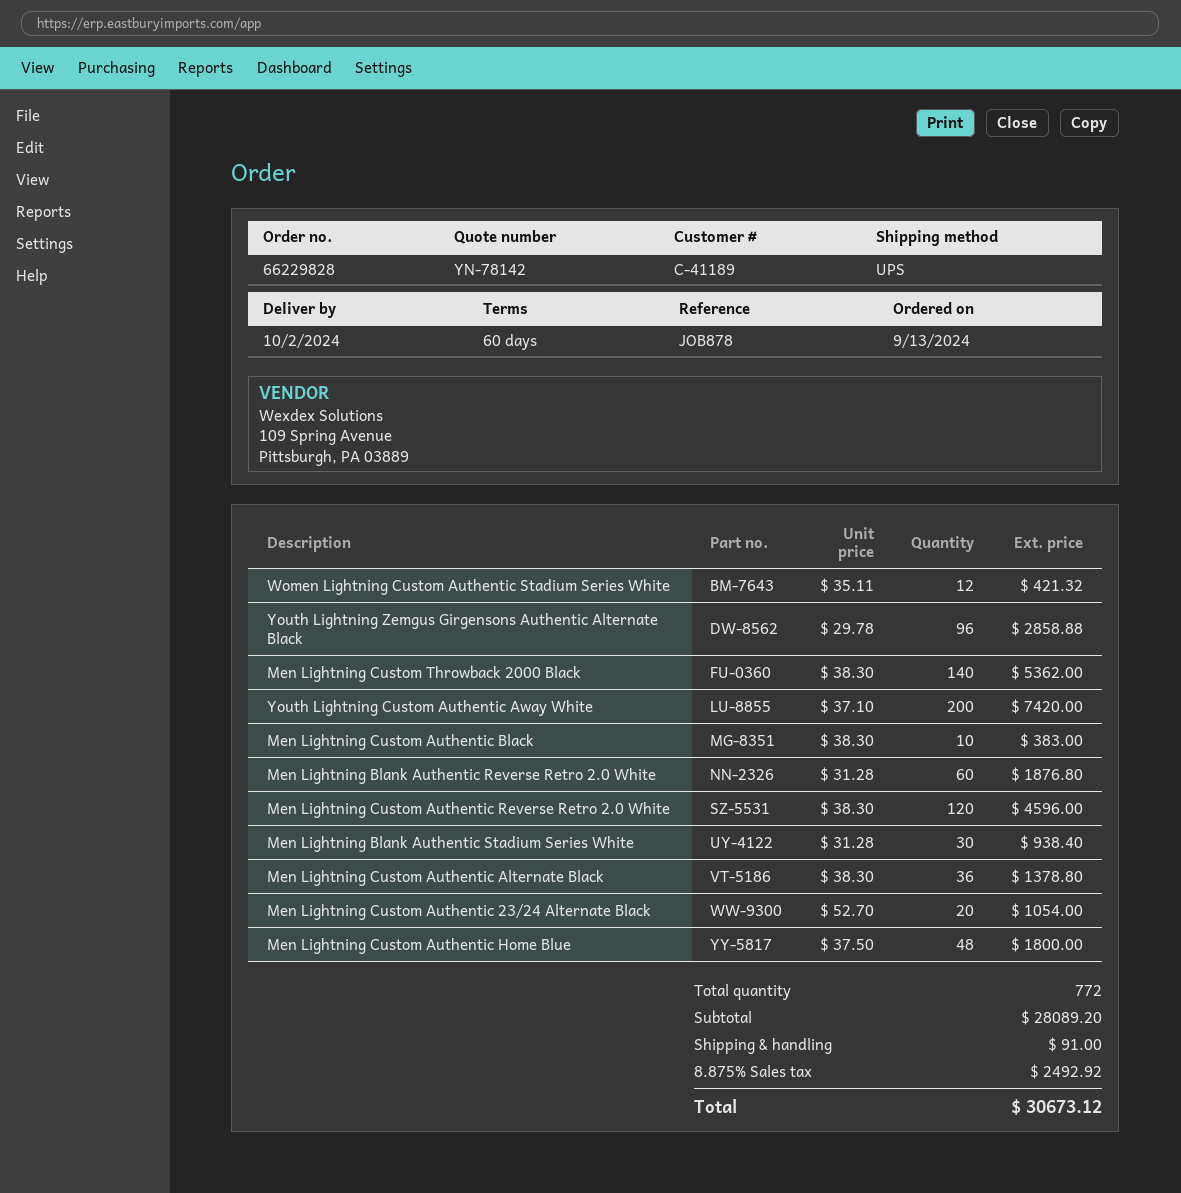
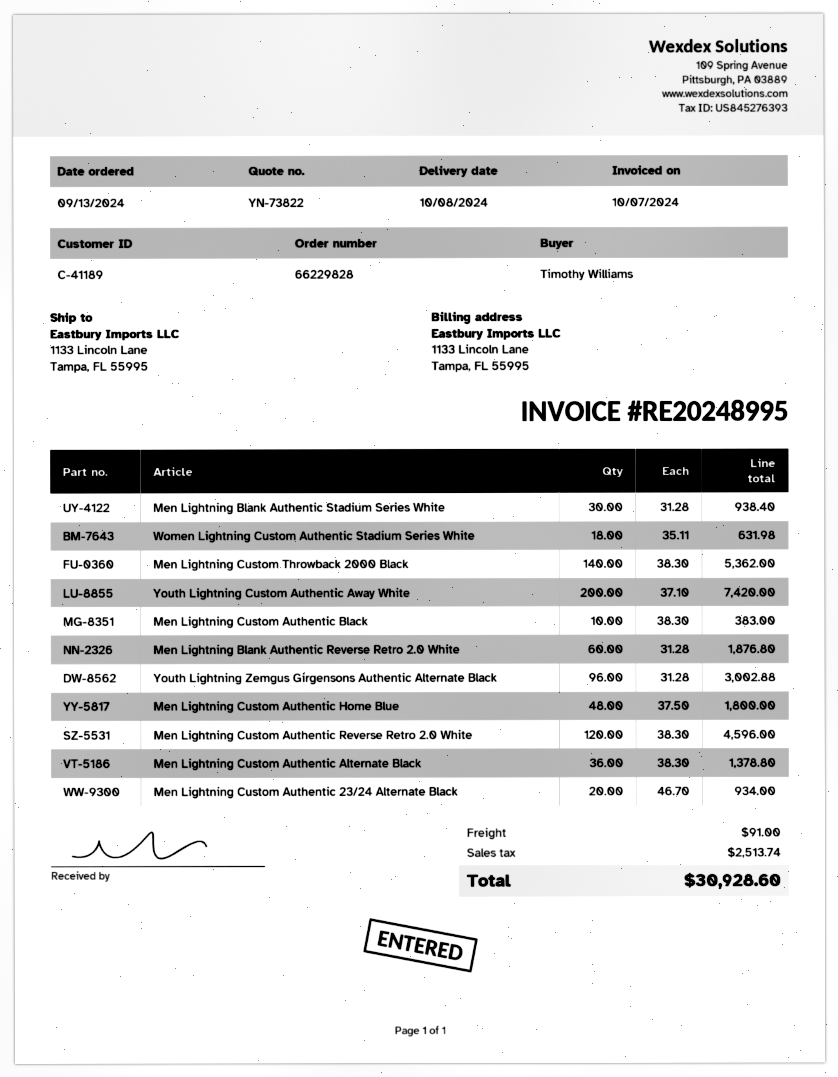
quote number: YN-78142 -> YN-73822
delivery date: 2024-10-02 -> 2024-10-08
Women Lightning Custom Authentic Stadium Series White: 12 x 35.11 = 421.32 -> 18 x 35.11 = 631.98
Youth Lightning Zemgus Girgensons Authentic Alternate Black: 96 x 29.78 = 2858.88 -> 96 x 31.28 = 3002.88
Men Lightning Custom Authentic 23/24 Alternate Black: 20 x 52.70 = 1054.00 -> 20 x 46.70 = 934.00
tax: 2492.92 -> 2513.74
total: 30673.12 -> 30928.60

